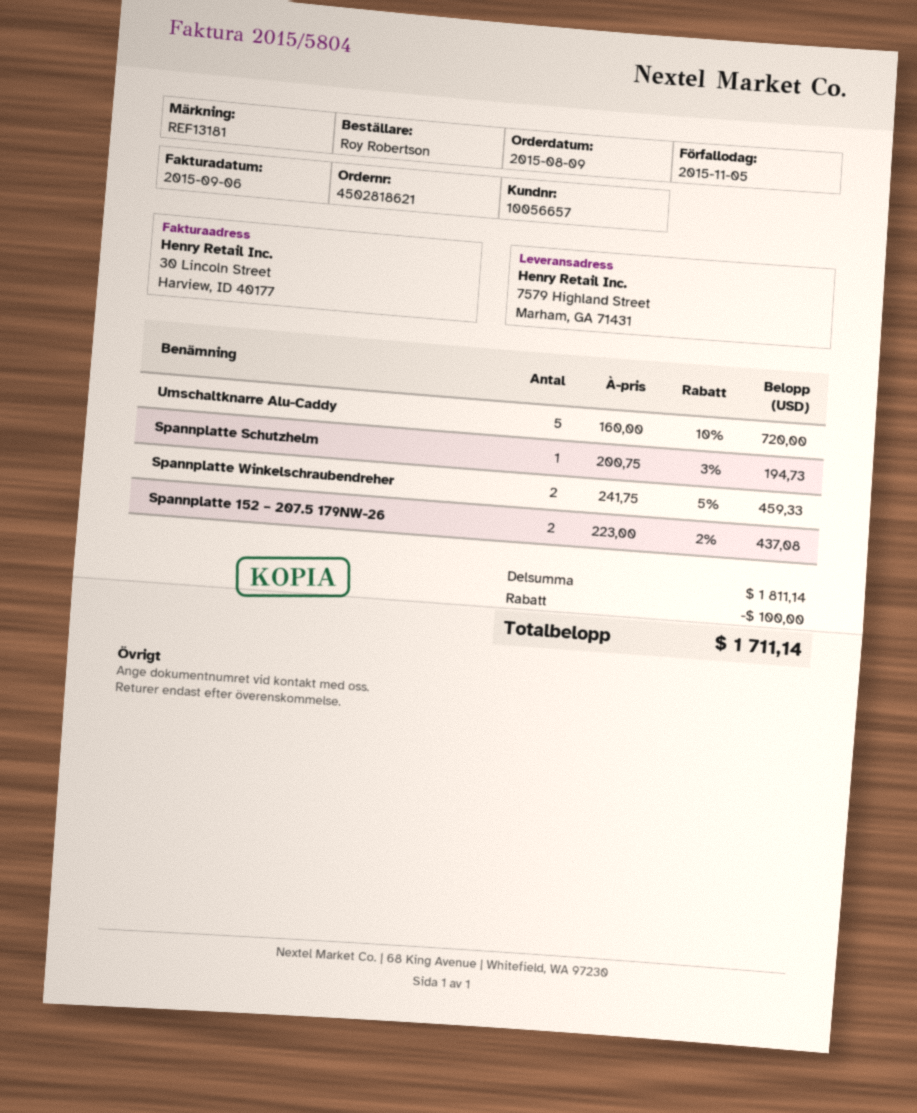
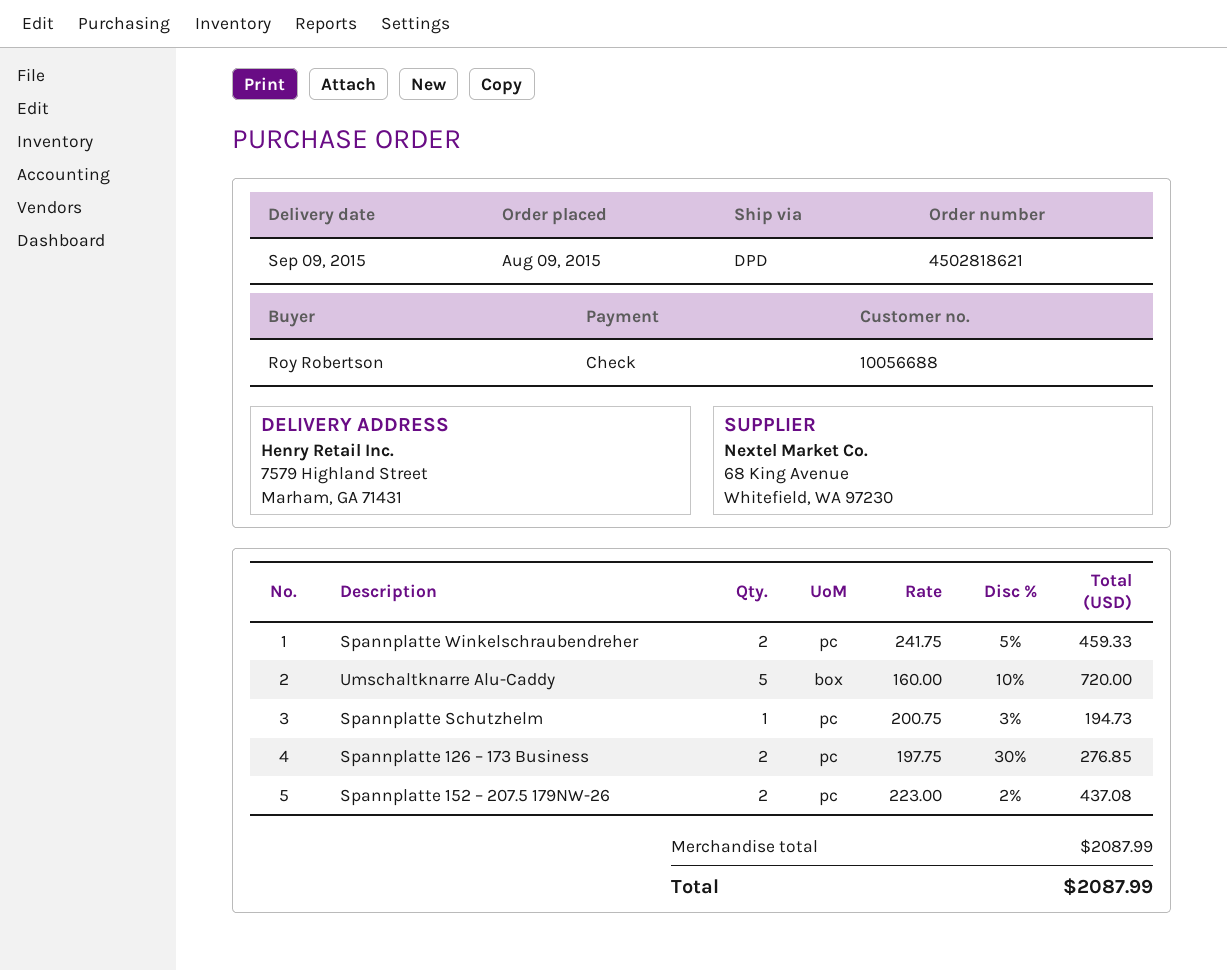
customer number: 10056657 -> 10056688
Spannplatte 126 – 173 Business: none -> 2 x 197.75 - 30% = 276.85
subtotal: 1811.14 -> 2087.99
discount: 100.00 -> none
total: 1711.14 -> 2087.99

